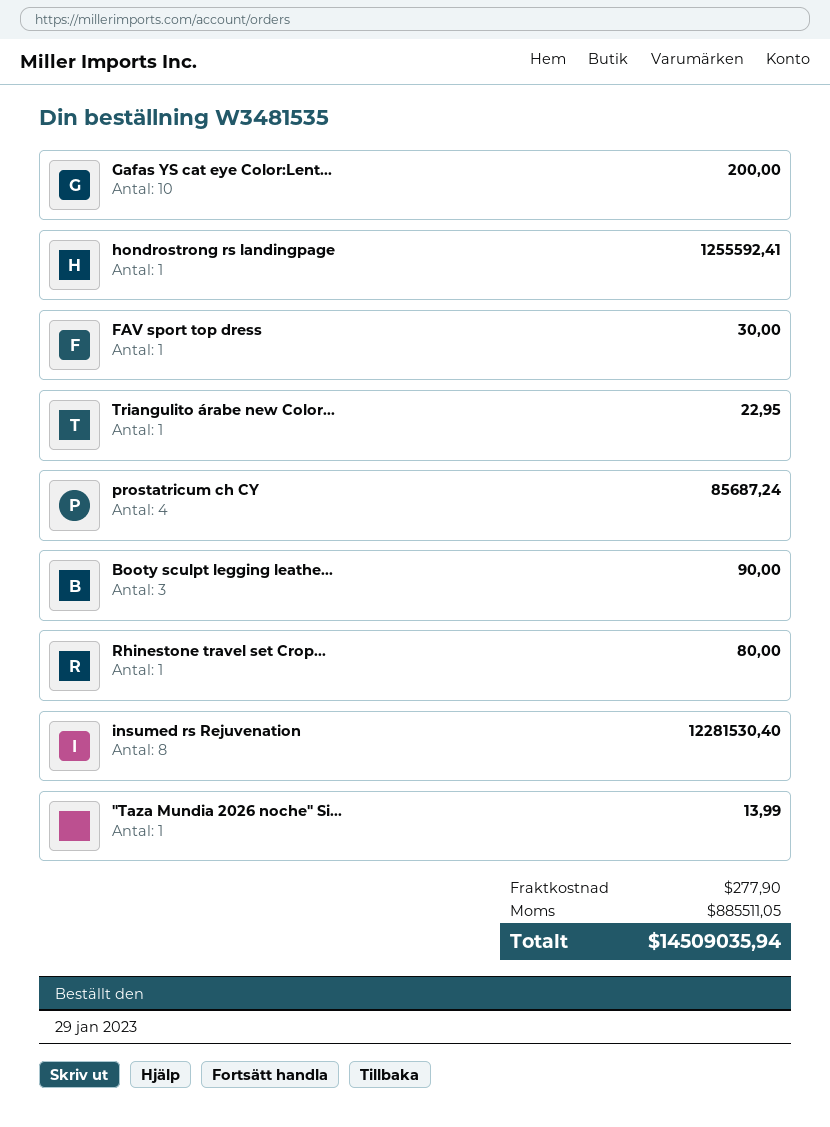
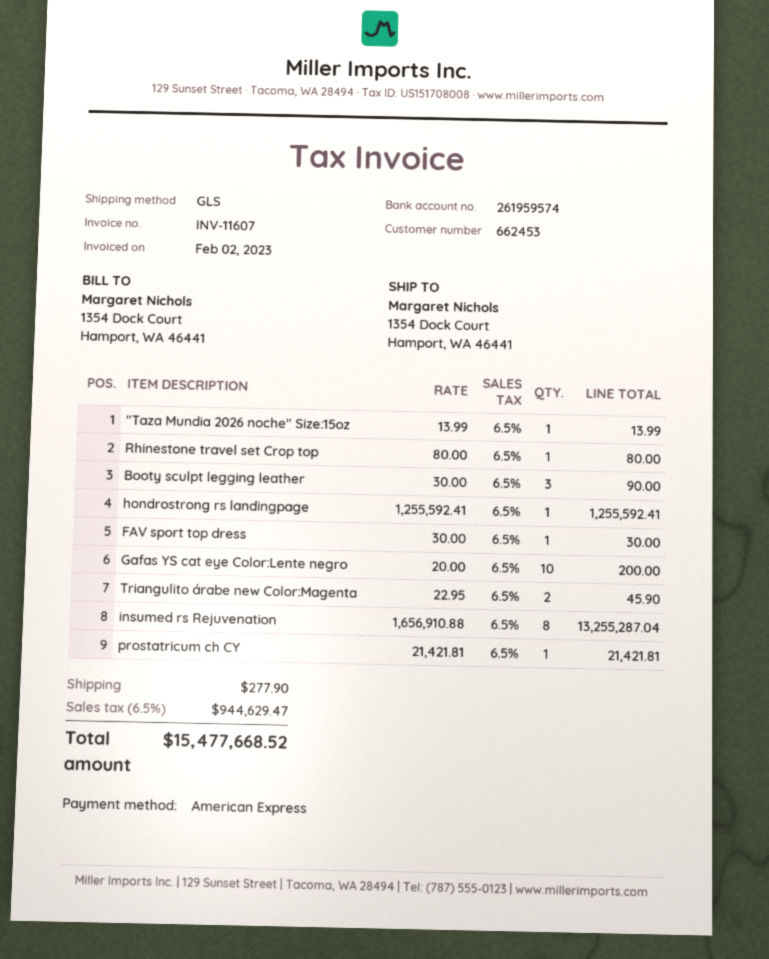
Triangulito árabe new Color...: 1 for 22.95 -> 2 for 45.90
prostatricum ch CY: 4 for 85687.24 -> 1 for 21421.81
insumed rs Rejuvenation: 8 for 12281530.40 -> 8 for 13255287.04
tax: 885511.05 -> 944629.47
total: 14509035.94 -> 15477668.52

